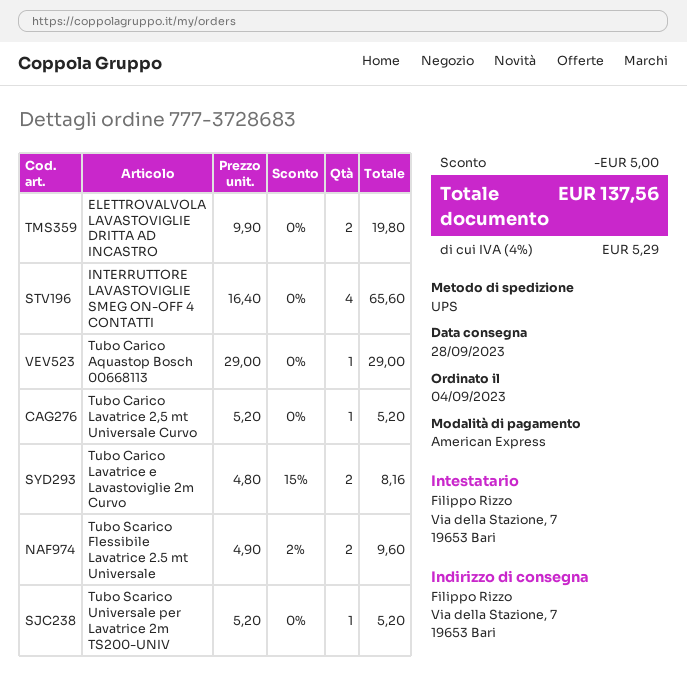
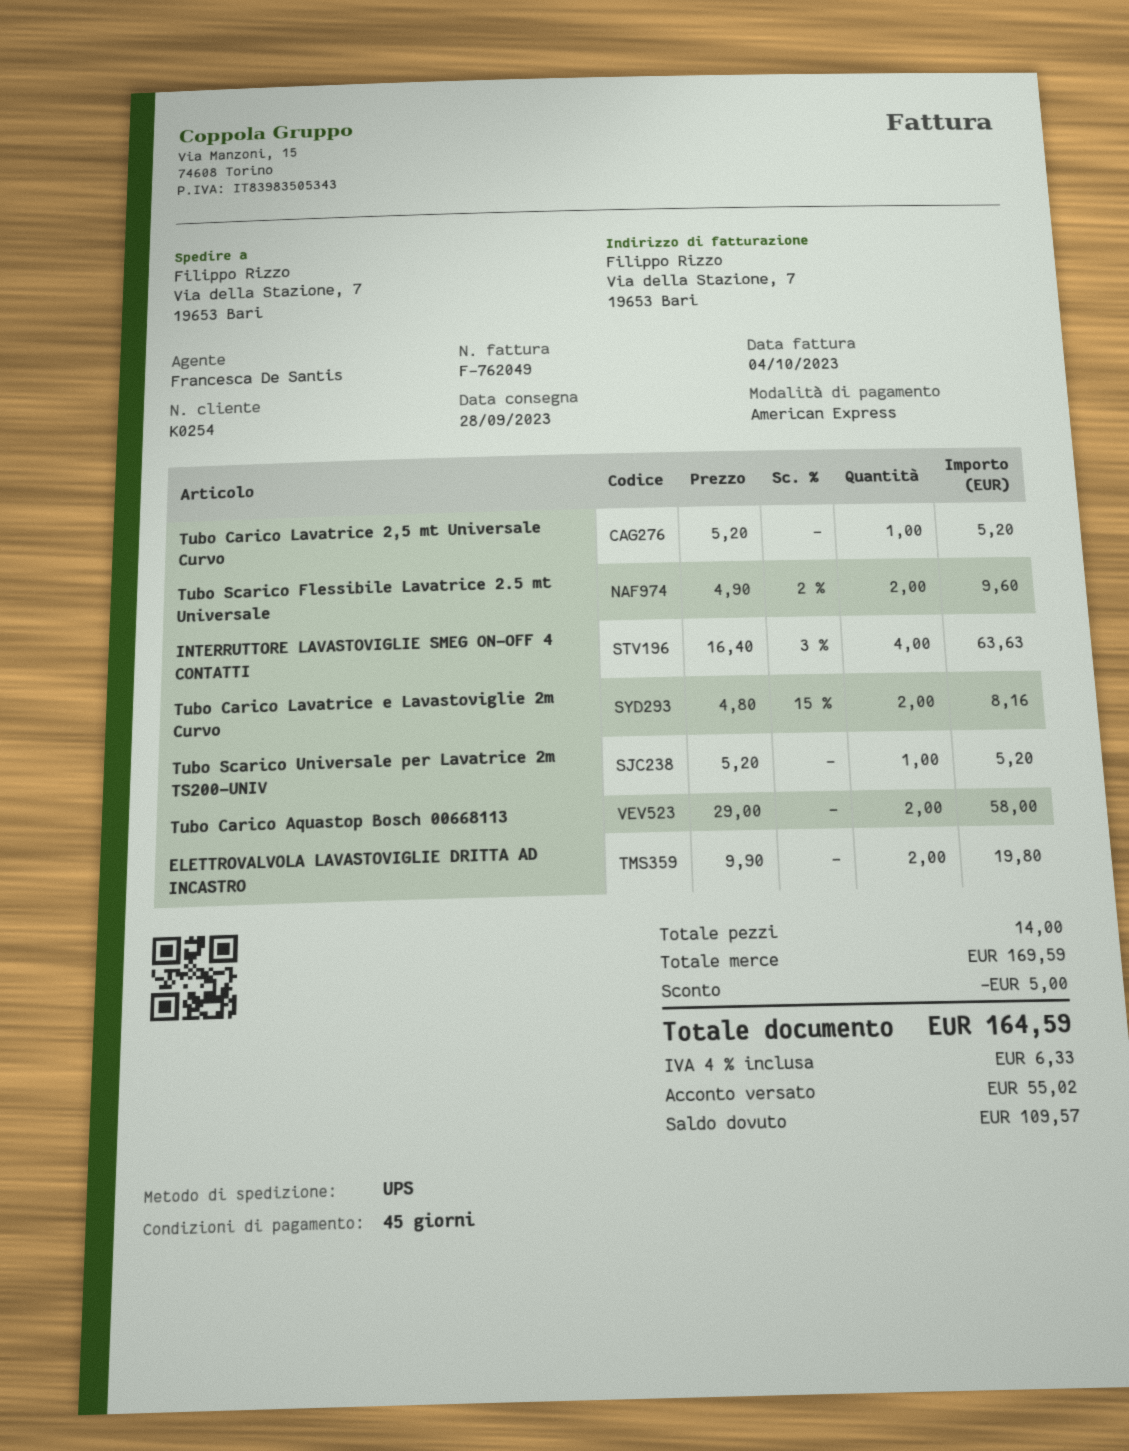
INTERRUTTORE LAVASTOVIGLIE SMEG ON-OFF 4 CONTATTI: 4 x 16.40 = 65.60 -> 4 x 16.40 - 3% = 63.63
Tubo Carico Aquastop Bosch 00668113: 1 x 29.00 = 29.00 -> 2 x 29.00 = 58.00
tax: 4% = 5.29 -> 4% = 6.33
total: 137.56 -> 164.59

